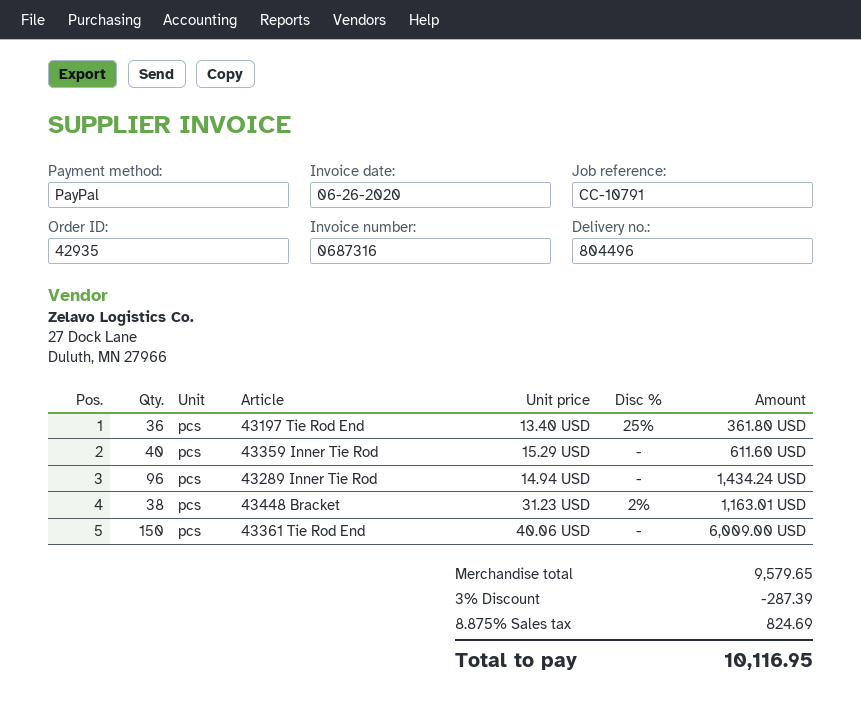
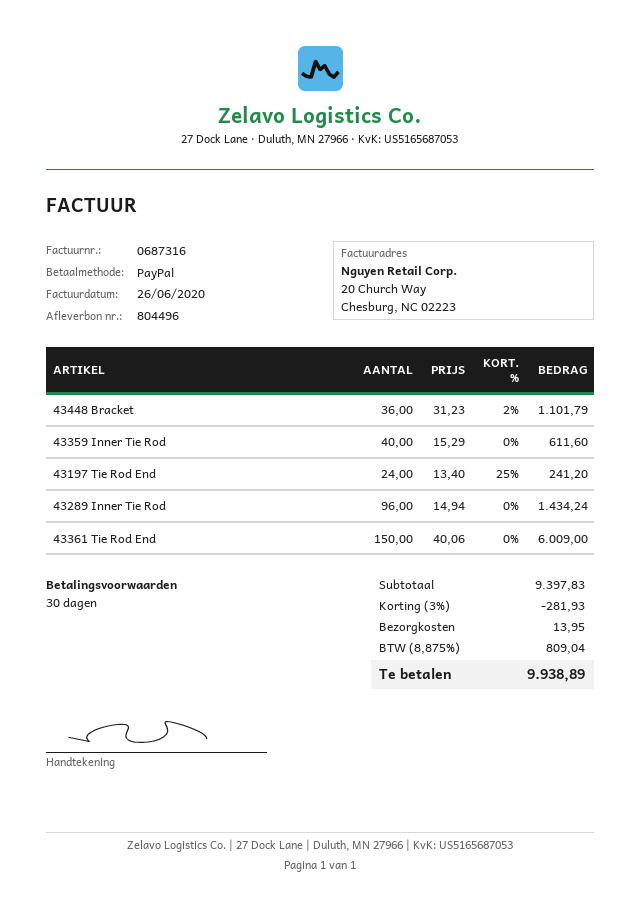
43197 Tie Rod End: 36 x 13.40 - 25% = 361.80 -> 24 x 13.40 - 25% = 241.20
43448 Bracket: 38 x 31.23 - 2% = 1163.01 -> 36 x 31.23 - 2% = 1101.79
subtotal: 9579.65 -> 9397.83
discount: 3% = 287.39 -> 3% = 281.93
shipping: none -> 13.95
tax: 8.875% = 824.69 -> 8.875% = 809.04
total: 10116.95 -> 9938.89

